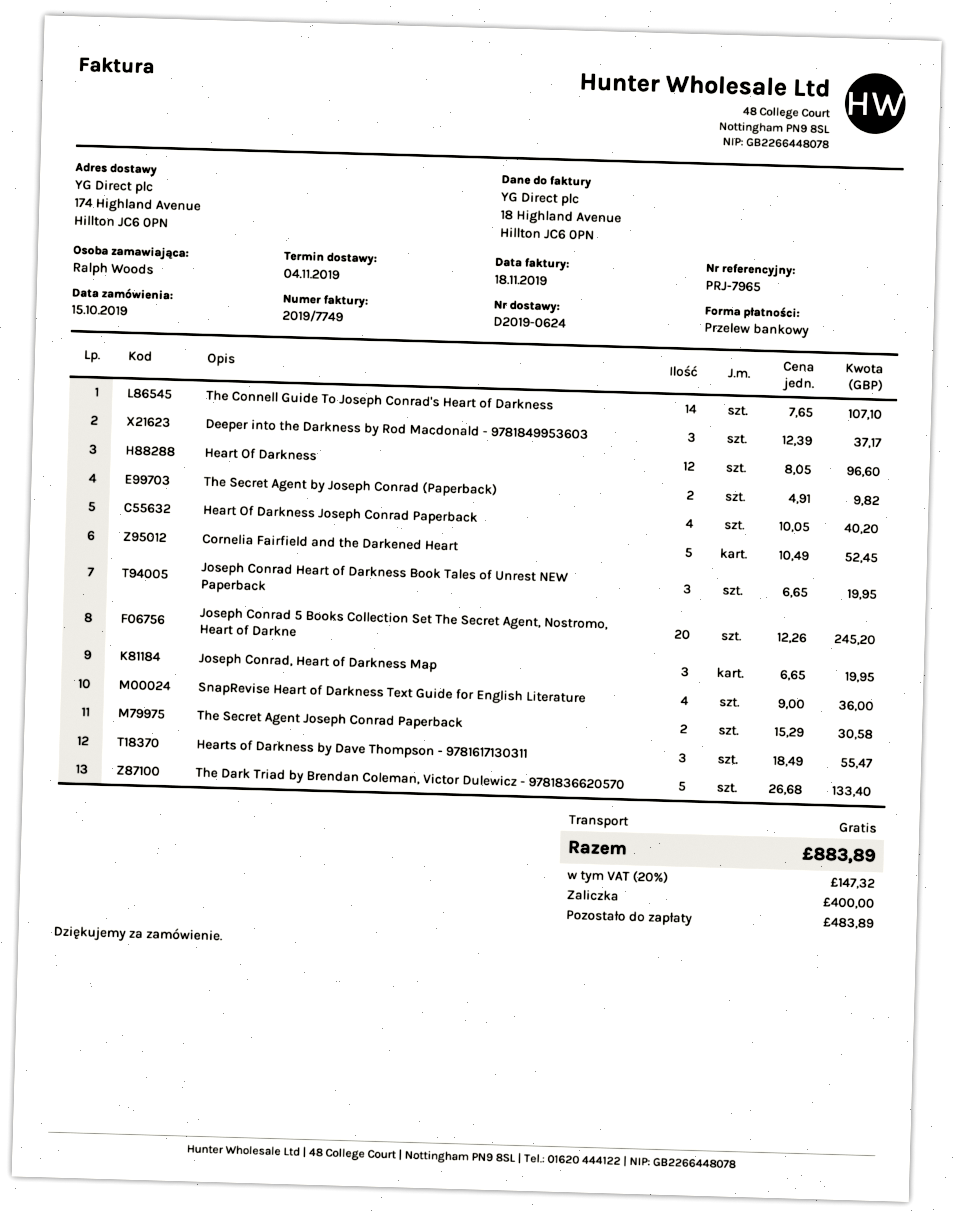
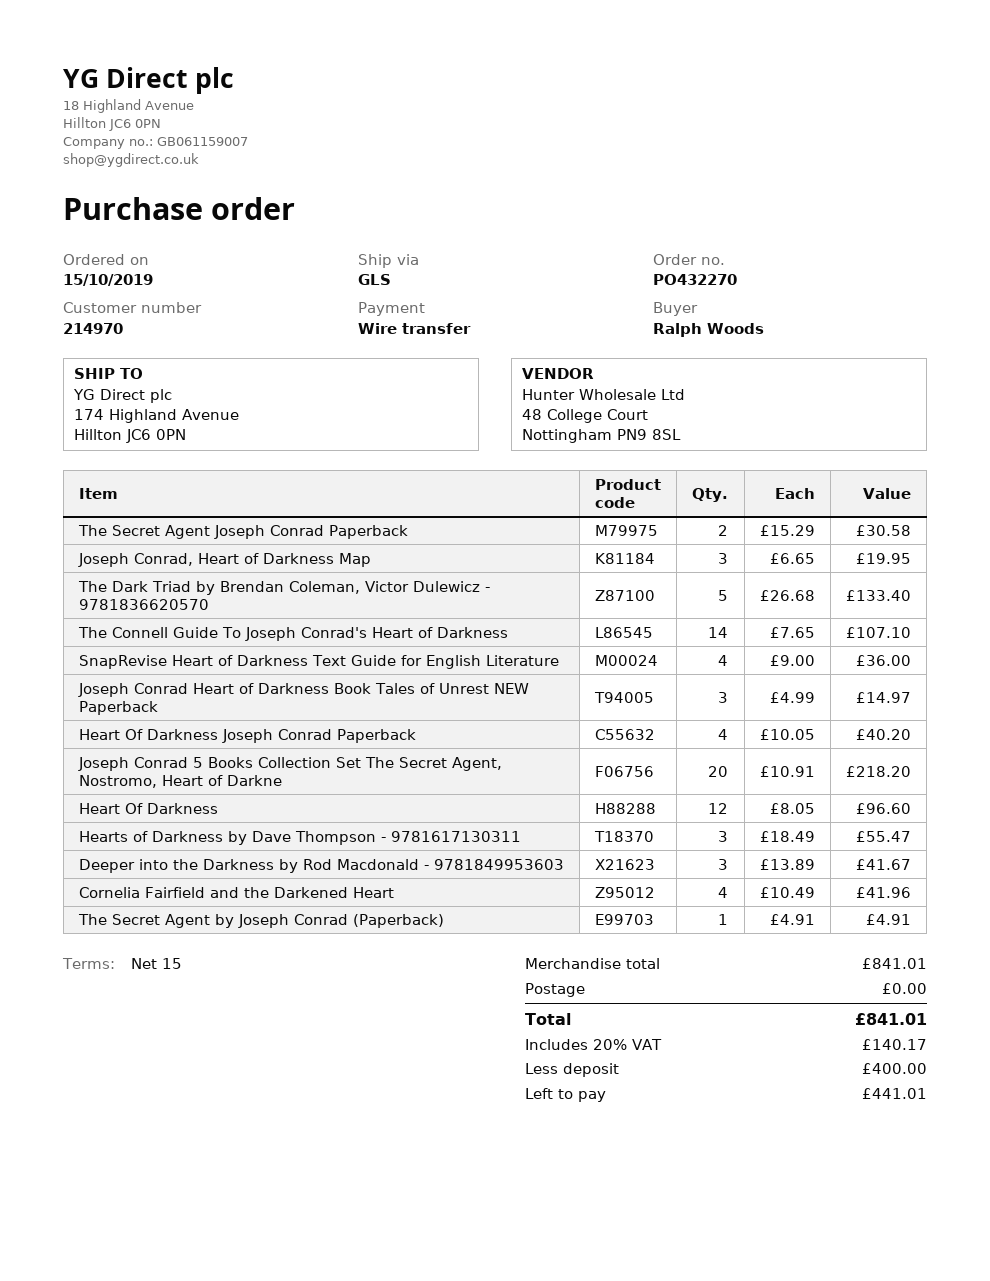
Deeper into the Darkness by Rod Macdonald - 9781849953603: 3 x 12.39 = 37.17 -> 3 x 13.89 = 41.67
The Secret Agent by Joseph Conrad (Paperback): 2 x 4.91 = 9.82 -> 1 x 4.91 = 4.91
Cornelia Fairfield and the Darkened Heart: 5 x 10.49 = 52.45 -> 4 x 10.49 = 41.96
Joseph Conrad Heart of Darkness Book Tales of Unrest NEW Paperback: 3 x 6.65 = 19.95 -> 3 x 4.99 = 14.97
Joseph Conrad 5 Books Collection Set The Secret Agent, Nostromo, Heart of Darkne: 20 x 12.26 = 245.20 -> 20 x 10.91 = 218.20
tax: 20% = 147.32 -> 20% = 140.17
total: 883.89 -> 841.01
balance: 483.89 -> 441.01

